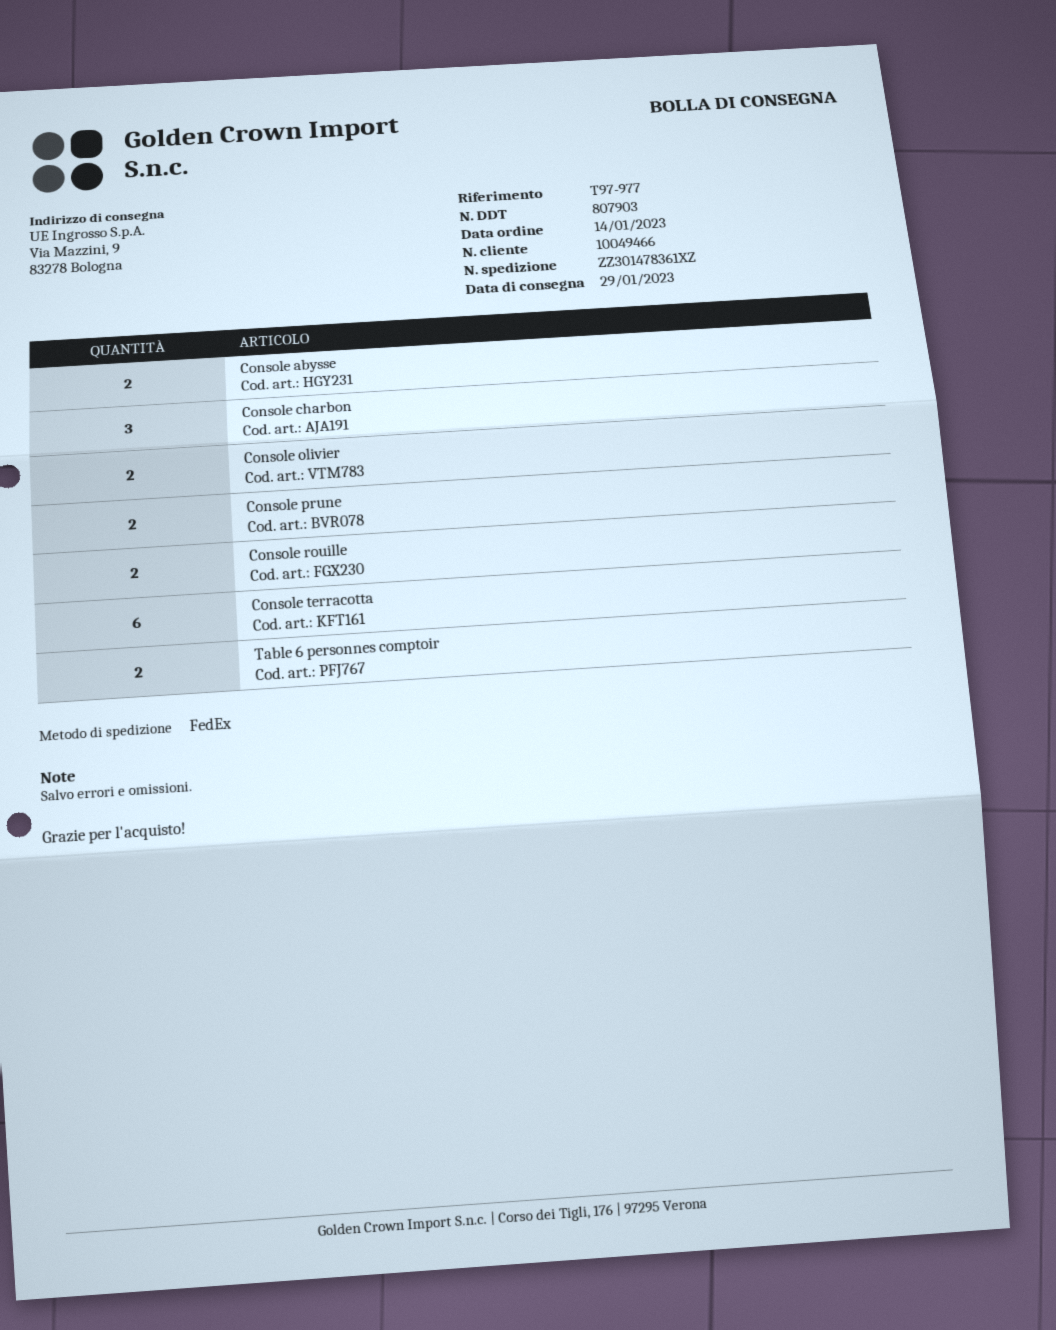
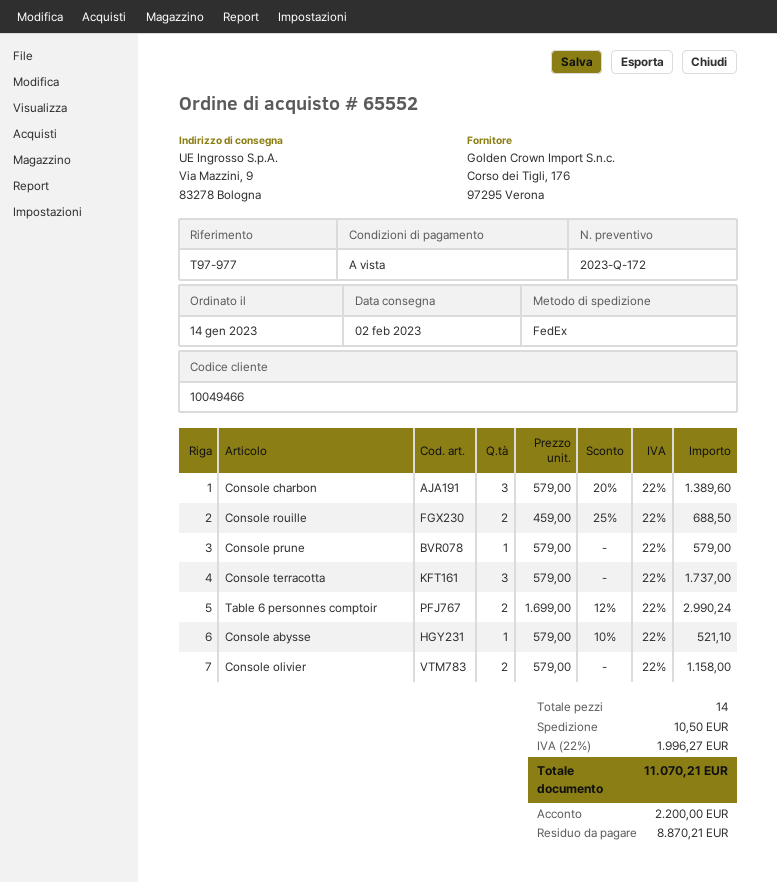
delivery date: 2023-01-29 -> 2023-02-02
Console abysse: 2 -> 1
Console prune: 2 -> 1
Console terracotta: 6 -> 3

